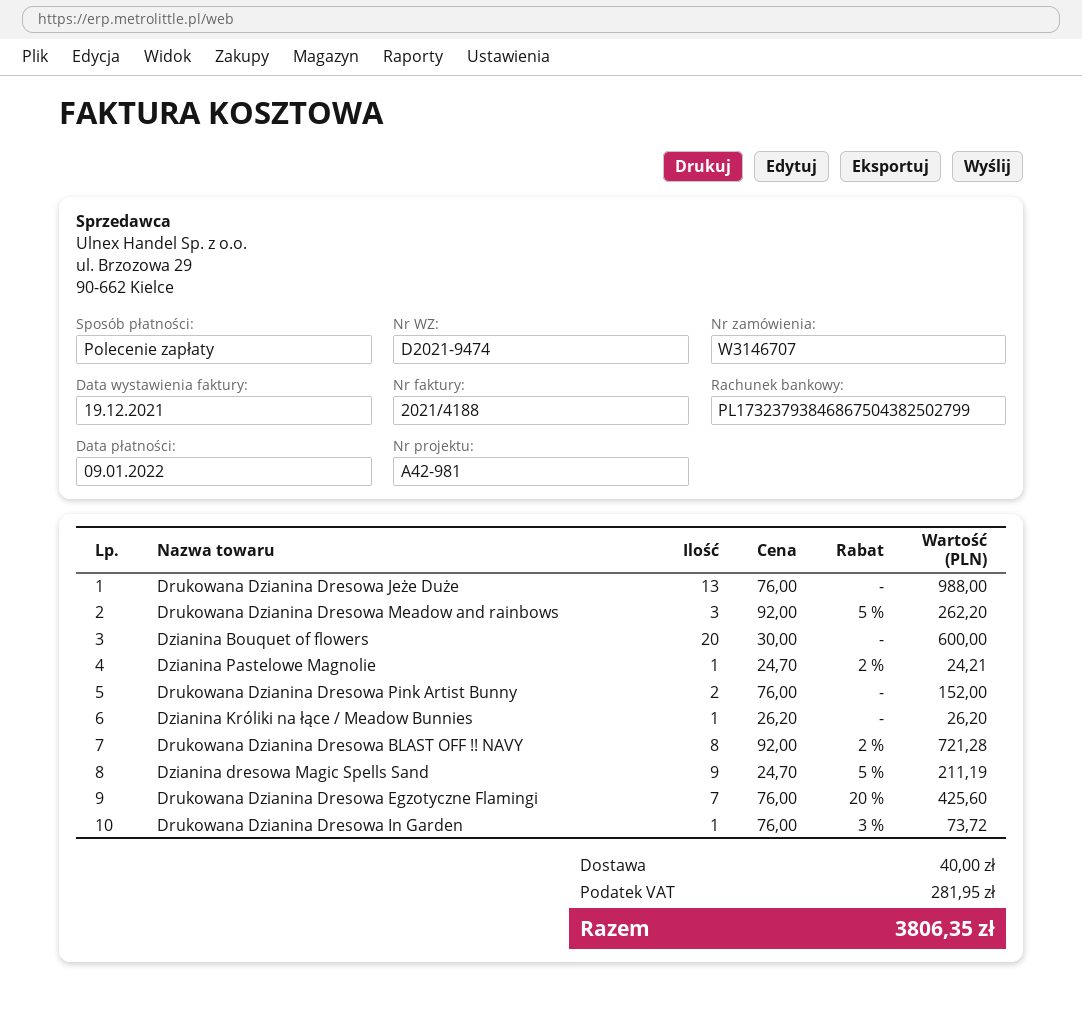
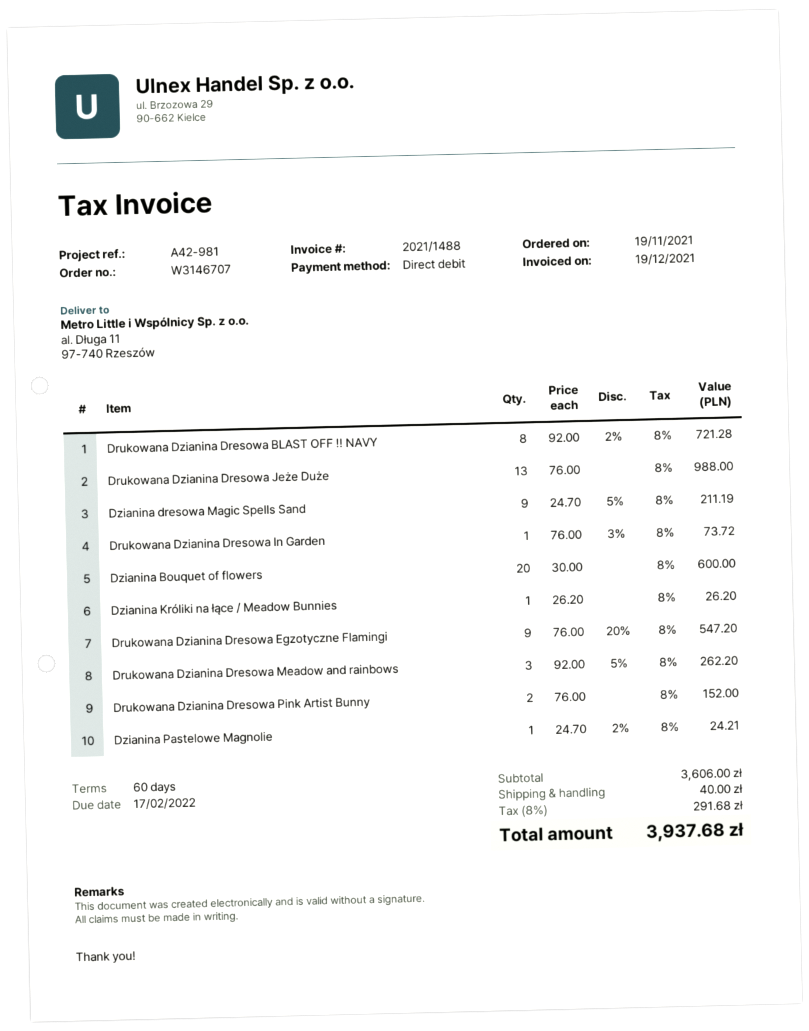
invoice number: 2021/4188 -> 2021/1488
due date: 2022-01-09 -> 2022-02-17
Drukowana Dzianina Dresowa Egzotyczne Flamingi: 7 x 76.00 - 20% = 425.60 -> 9 x 76.00 - 20% = 547.20
tax: 281.95 -> 291.68
total: 3806.35 -> 3937.68

